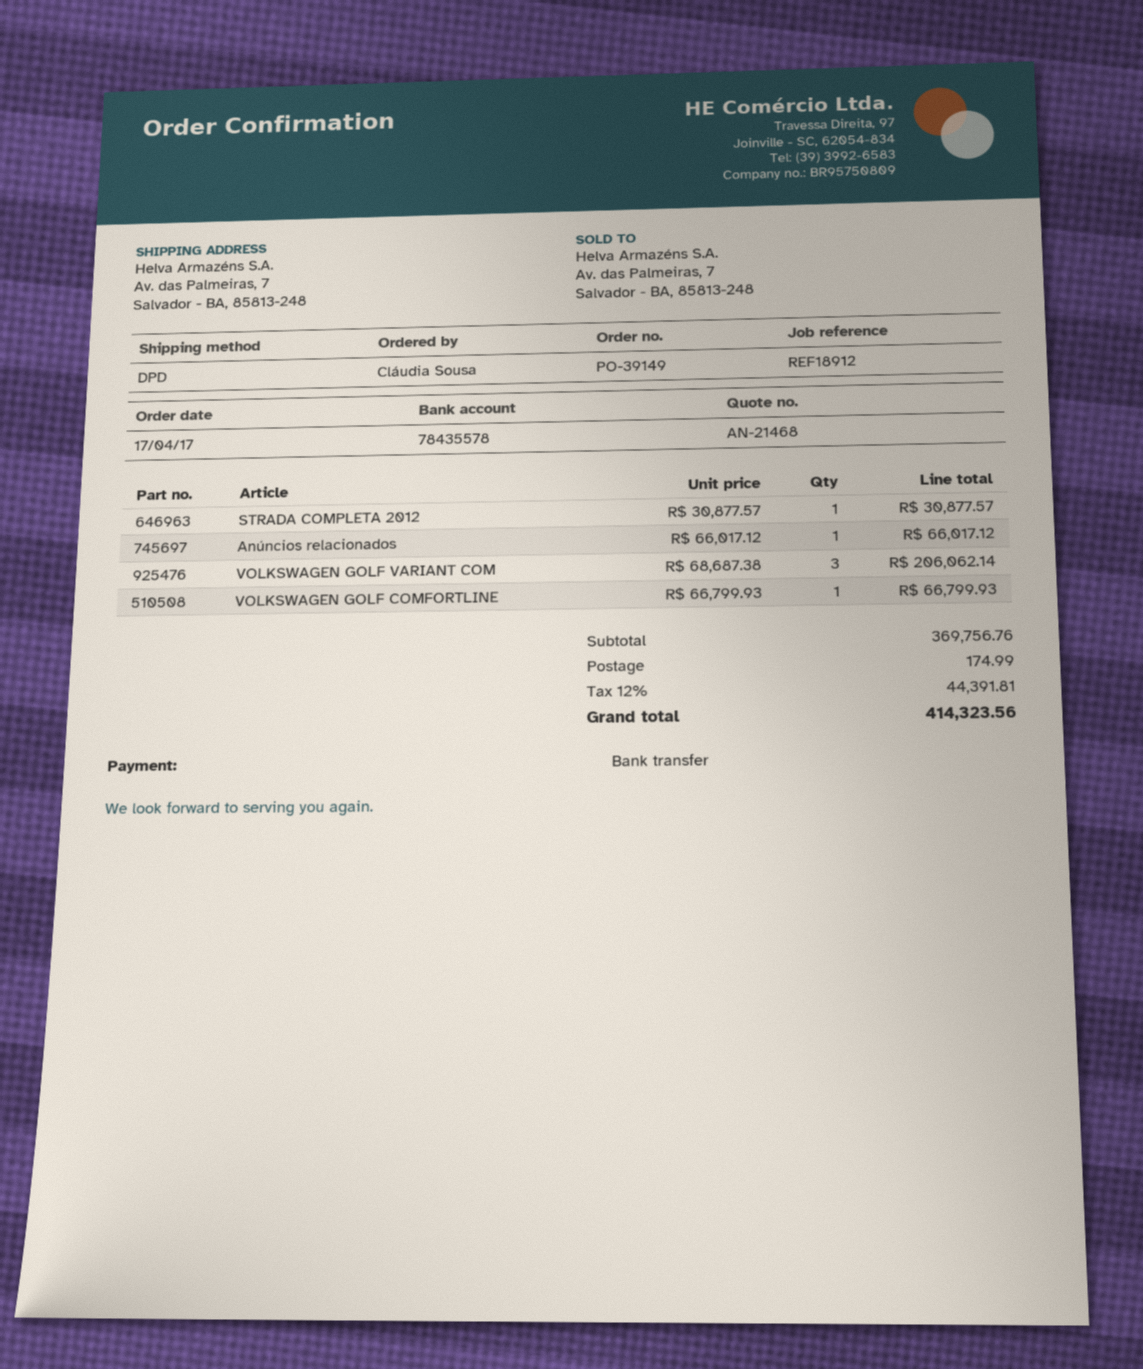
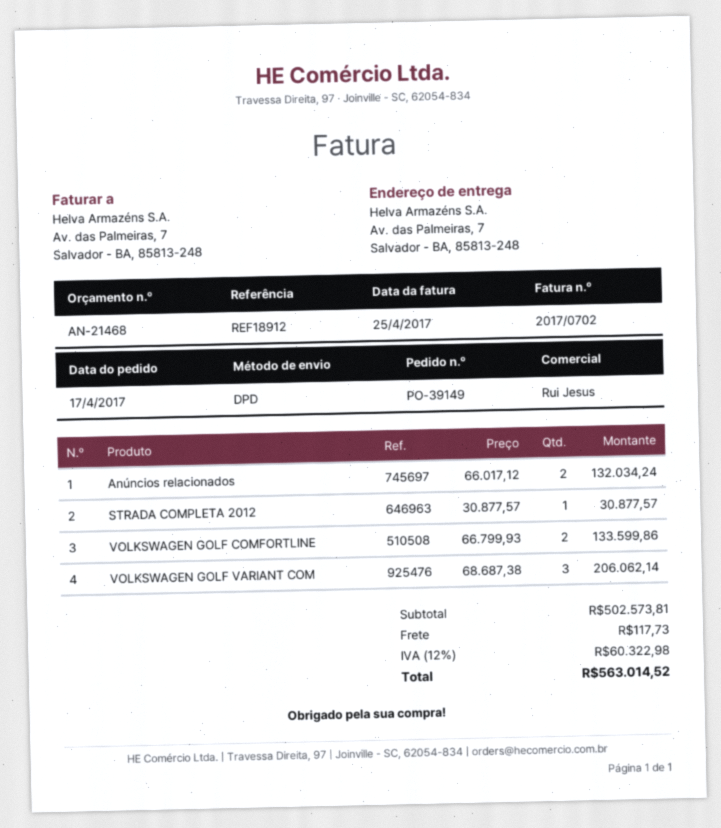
Anúncios relacionados: 1 x 66017.12 = 66017.12 -> 2 x 66017.12 = 132034.24
VOLKSWAGEN GOLF COMFORTLINE: 1 x 66799.93 = 66799.93 -> 2 x 66799.93 = 133599.86
subtotal: 369756.76 -> 502573.81
shipping: 174.99 -> 117.73
tax: 12% = 44391.81 -> 12% = 60322.98
total: 414323.56 -> 563014.52

